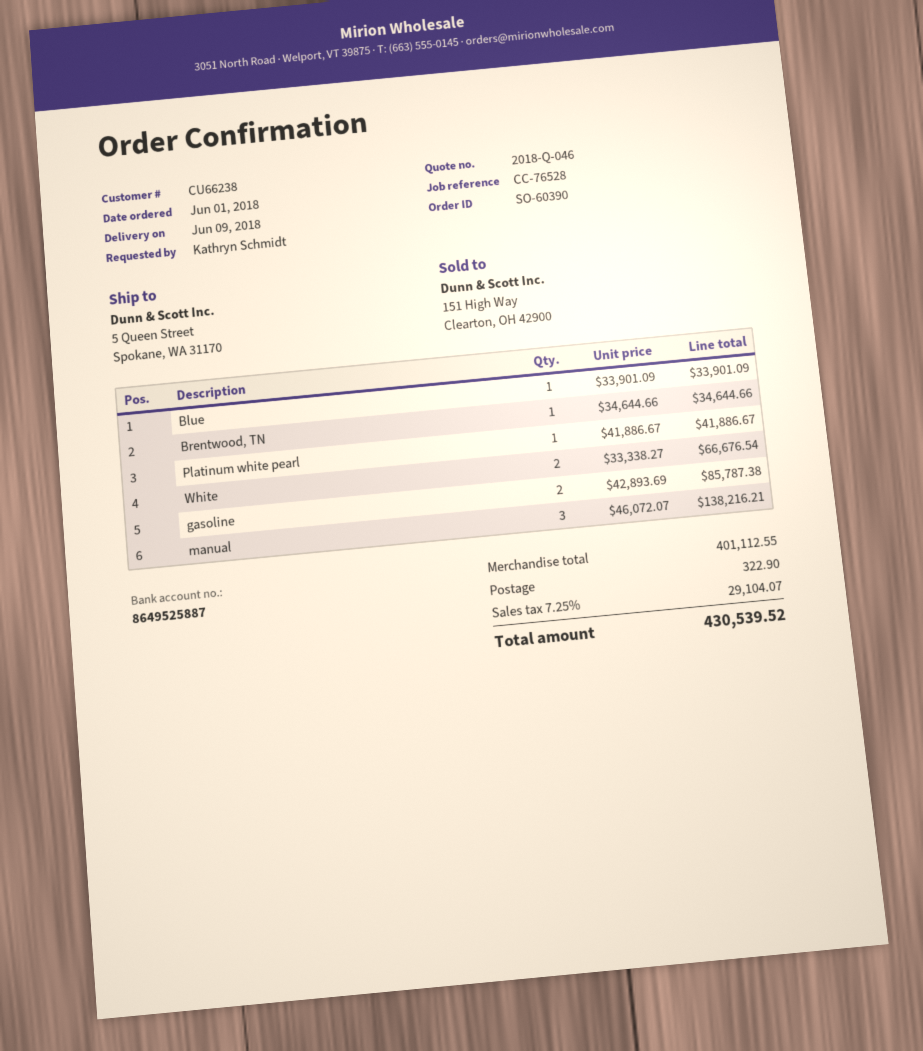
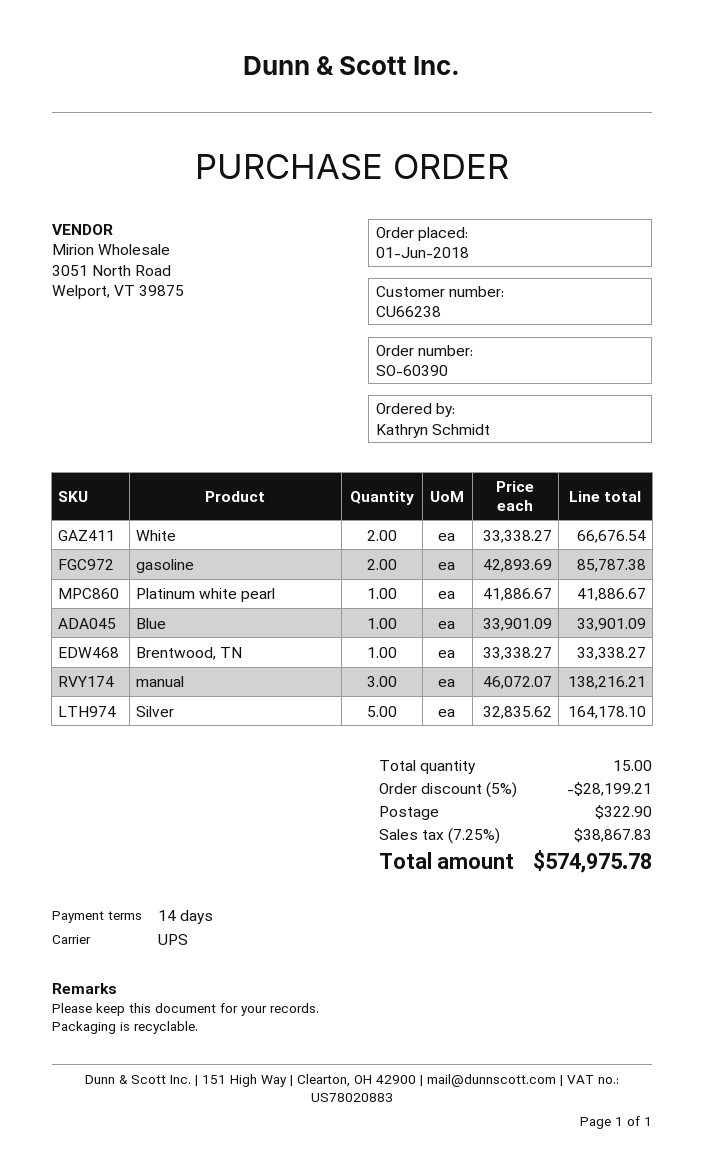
Brentwood, TN: 1 x 34644.66 = 34644.66 -> 1 x 33338.27 = 33338.27
Silver: none -> 5 x 32835.62 = 164178.10
discount: none -> 5% = 28199.21
tax: 7.25% = 29104.07 -> 7.25% = 38867.83
total: 430539.52 -> 574975.78

